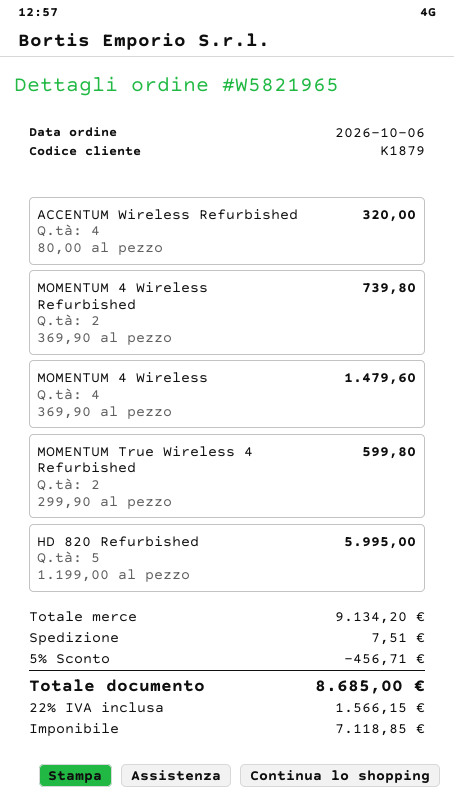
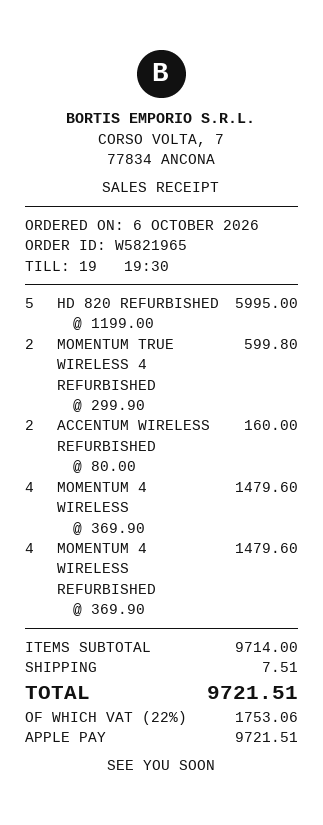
ACCENTUM Wireless Refurbished: 4 x 80.00 = 320.00 -> 2 x 80.00 = 160.00
MOMENTUM 4 Wireless Refurbished: 2 x 369.90 = 739.80 -> 4 x 369.90 = 1479.60
subtotal: 9134.20 -> 9714.00
discount: 5% = 456.71 -> none
tax: 22% = 1566.15 -> 22% = 1753.06
total: 8685.00 -> 9721.51

